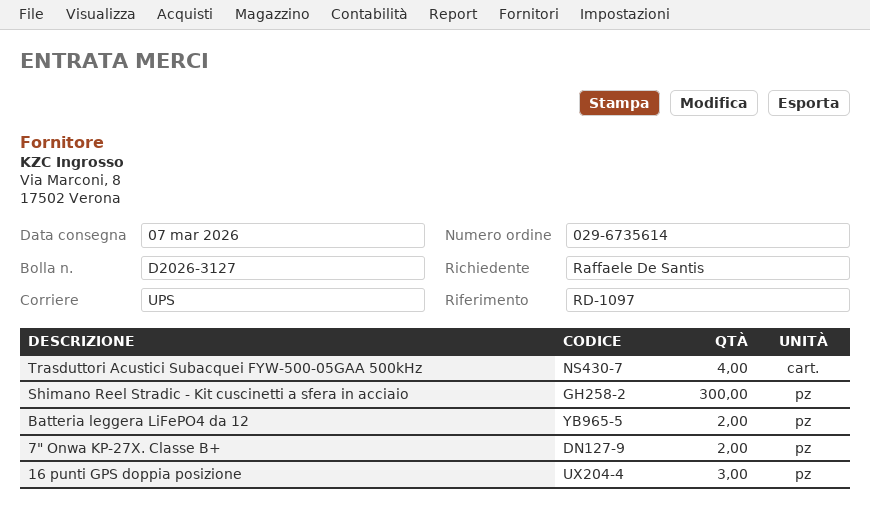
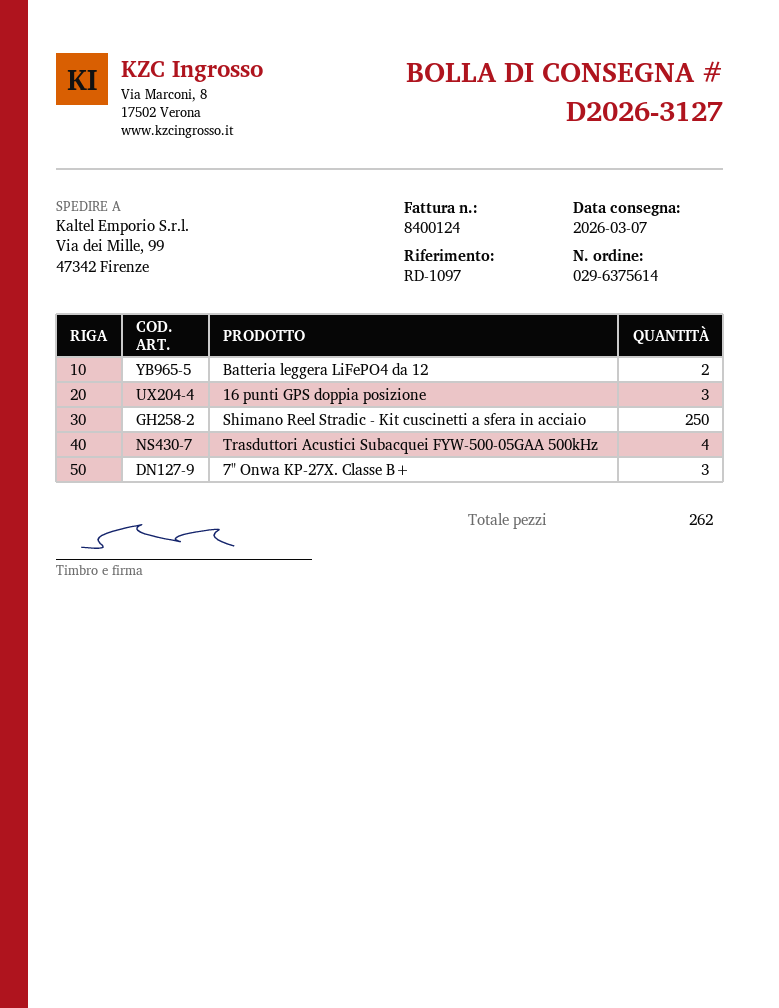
order number: 029-6735614 -> 029-6375614
Shimano Reel Stradic - Kit cuscinetti a sfera in acciaio: 300 -> 250
7" Onwa KP-27X. Classe B+: 2 -> 3

